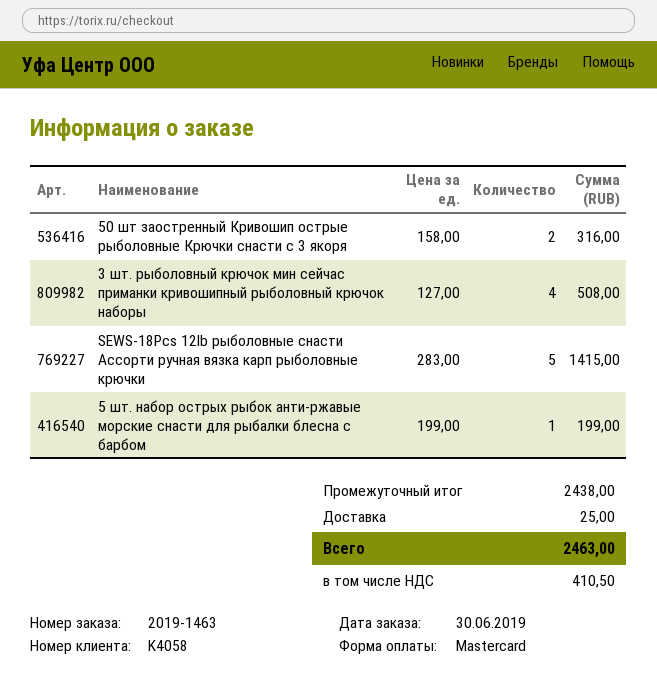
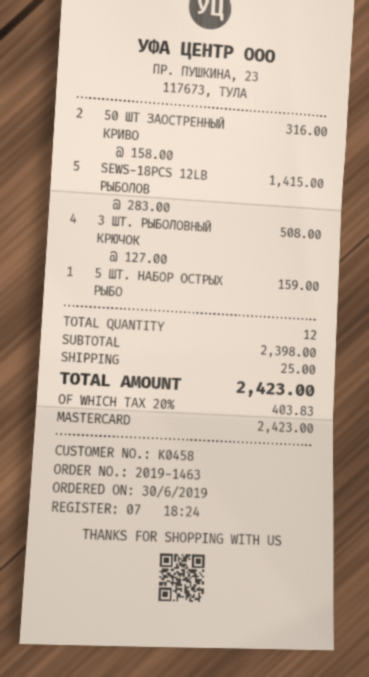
customer number: K4058 -> K0458
5 шт. набор острых рыбок анти-ржавые морские снасти для рыбалки блесна с барбом: 1 x 199.00 = 199.00 -> 1 x 159.00 = 159.00
subtotal: 2438.00 -> 2398.00
tax: 410.50 -> 403.83
total: 2463.00 -> 2423.00

